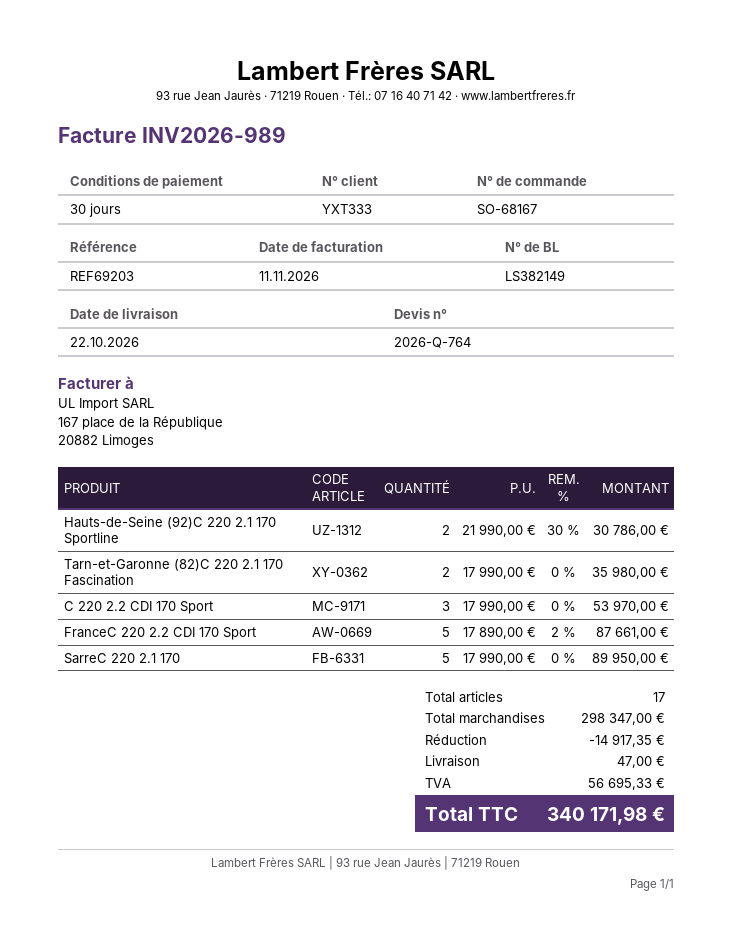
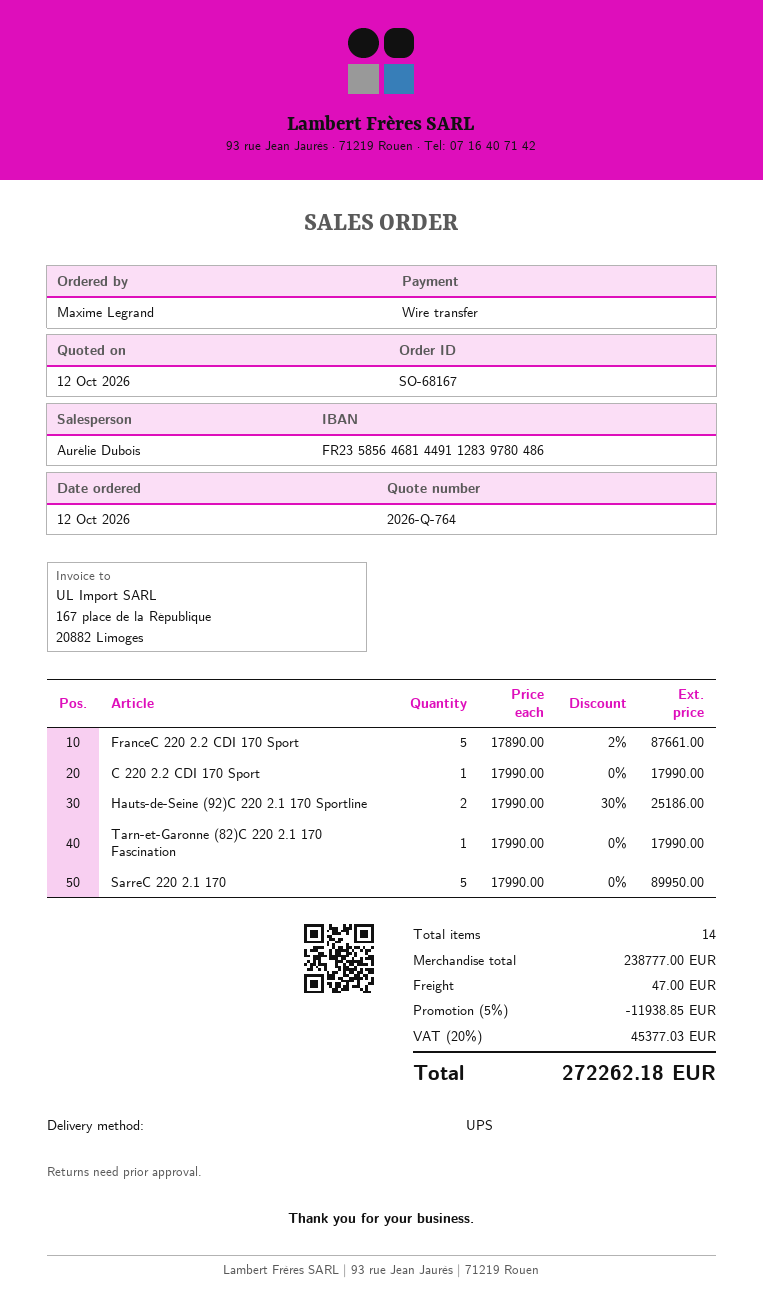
Hauts-de-Seine (92)C 220 2.1 170 Sportline: 2 x 21990.00 - 30% = 30786.00 -> 2 x 17990.00 - 30% = 25186.00
Tarn-et-Garonne (82)C 220 2.1 170 Fascination: 2 x 17990.00 = 35980.00 -> 1 x 17990.00 = 17990.00
C 220 2.2 CDI 170 Sport: 3 x 17990.00 = 53970.00 -> 1 x 17990.00 = 17990.00
total quantity: 17 -> 14
subtotal: 298347.00 -> 238777.00
discount: 14917.35 -> 11938.85
tax: 56695.33 -> 45377.03
total: 340171.98 -> 272262.18

